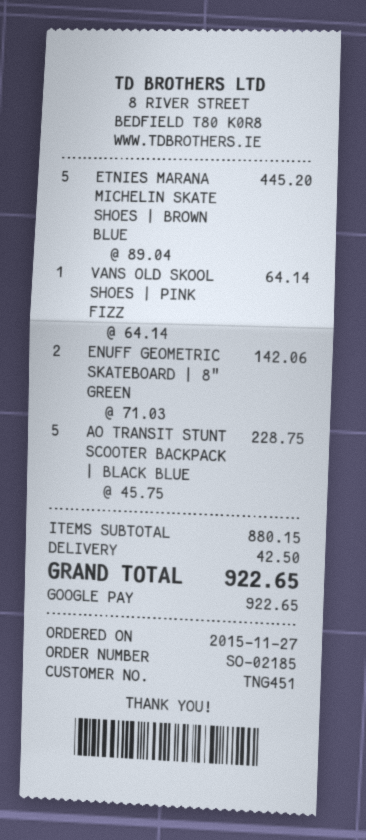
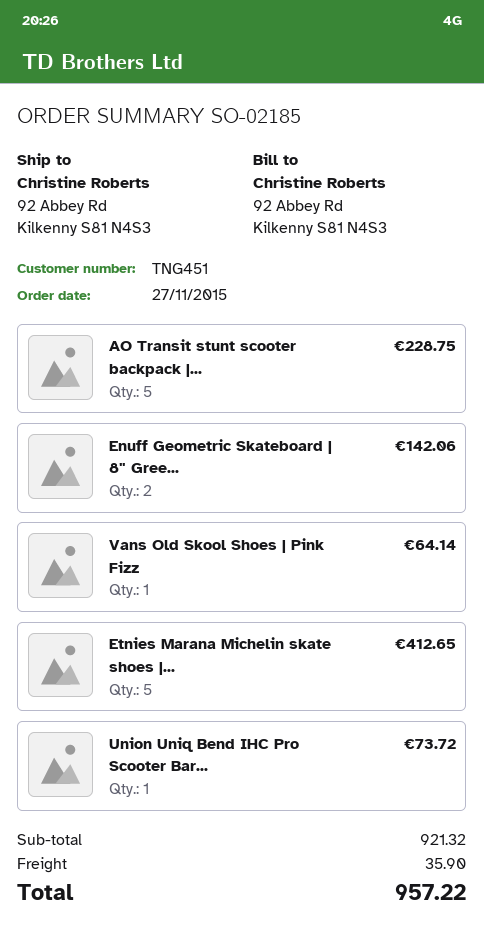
ETNIES MARANA MICHELIN SKATE SHOES | BROWN BLUE: 5 for 445.20 -> 5 for 412.65
Union Uniq Bend IHC Pro Scooter Bar...: none -> 1 for 73.72
subtotal: 880.15 -> 921.32
shipping: 42.50 -> 35.90
total: 922.65 -> 957.22

